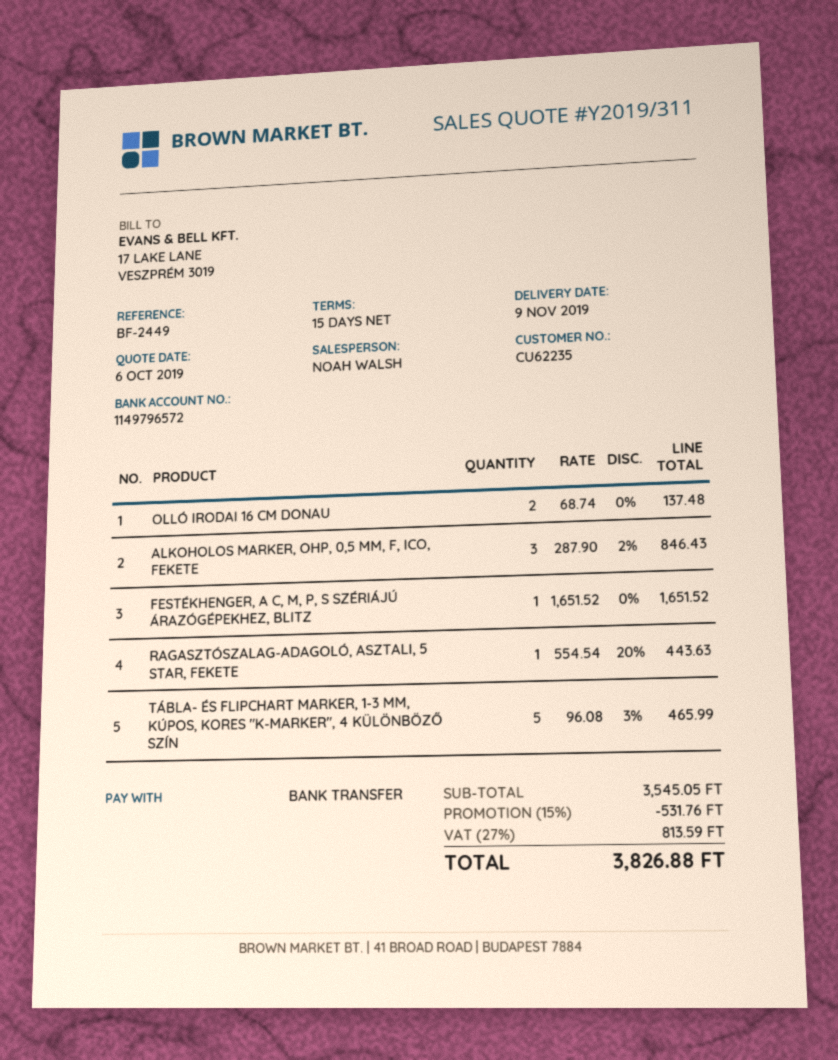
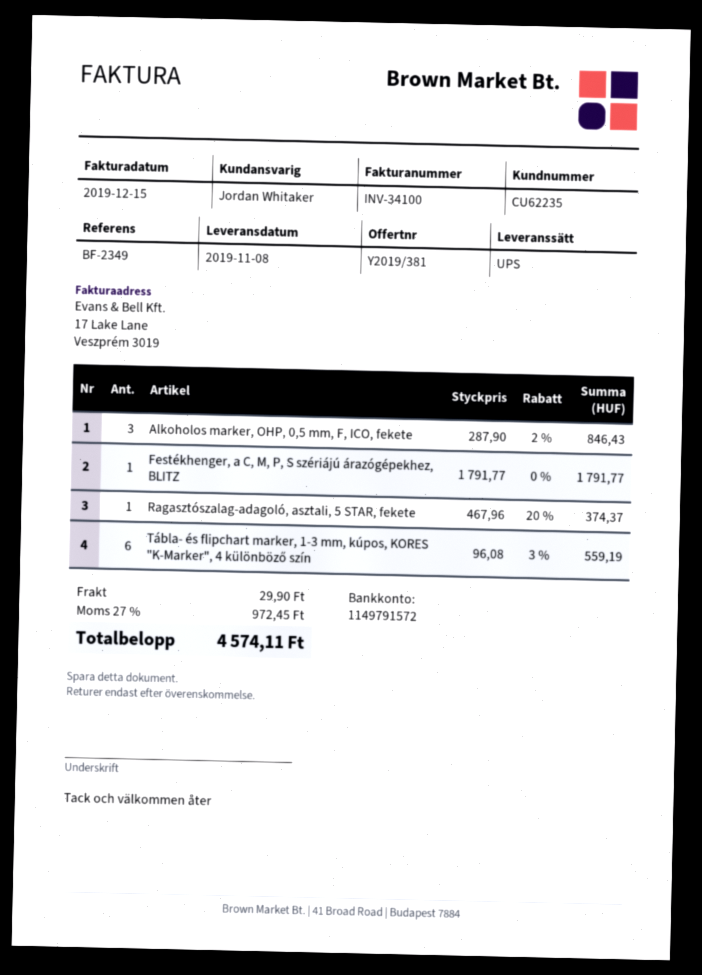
quote number: Y2019/311 -> Y2019/381
delivery date: 2019-11-09 -> 2019-11-08
reference: BF-2449 -> BF-2349
sales rep: NOAH WALSH -> Jordan Whitaker
bank account: 1149796572 -> 1149791572
OLLÓ IRODAI 16 CM DONAU: 2 x 68.74 = 137.48 -> none
FESTÉKHENGER, A C, M, P, S SZÉRIÁJÚ ÁRAZÓGÉPEKHEZ, BLITZ: 1 x 1651.52 = 1651.52 -> 1 x 1791.77 = 1791.77
RAGASZTÓSZALAG-ADAGOLÓ, ASZTALI, 5 STAR, FEKETE: 1 x 554.54 - 20% = 443.63 -> 1 x 467.96 - 20% = 374.37
TÁBLA- ÉS FLIPCHART MARKER, 1-3 MM, KÚPOS, KORES "K-MARKER", 4 KÜLÖNBÖZŐ SZÍN: 5 x 96.08 - 3% = 465.99 -> 6 x 96.08 - 3% = 559.19
discount: 15% = 531.76 -> none
shipping: none -> 29.90
tax: 27% = 813.59 -> 27% = 972.45
total: 3826.88 -> 4574.11

